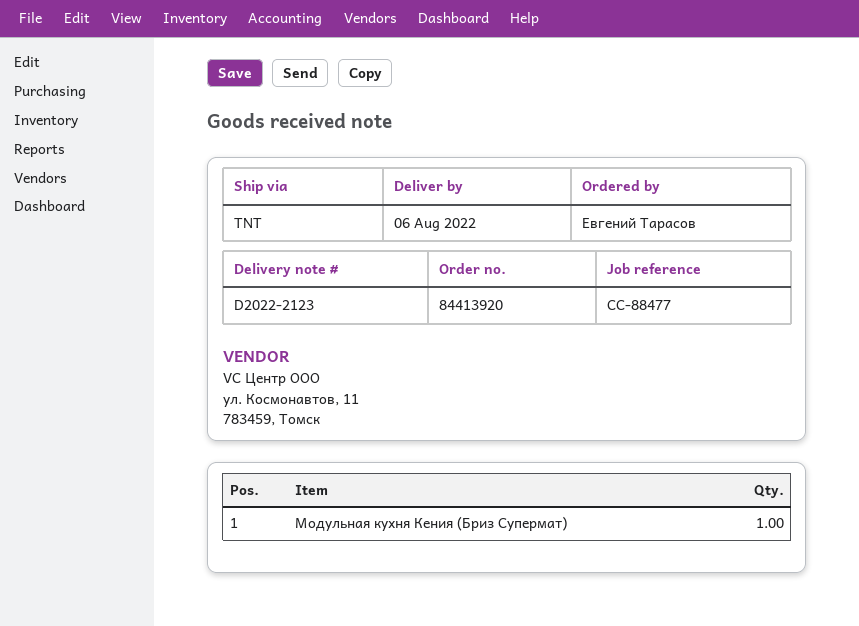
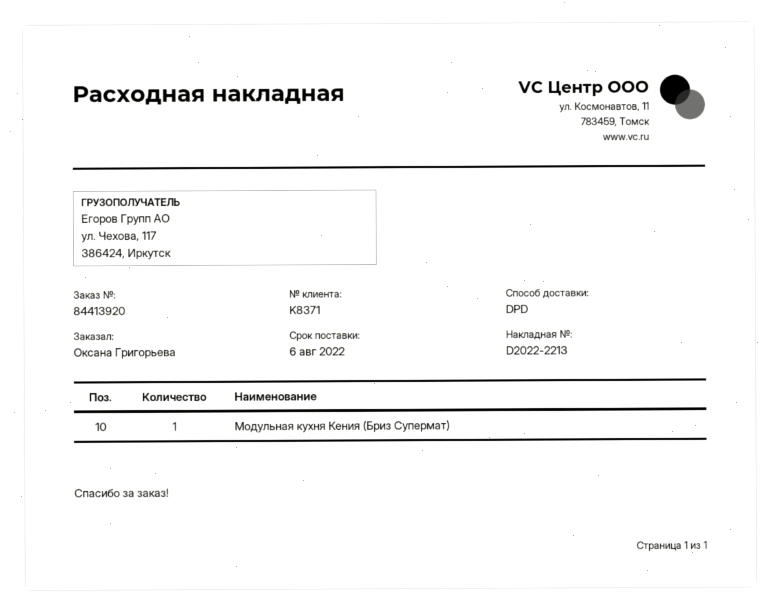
delivery note number: D2022-2123 -> D2022-2213
ordered by: Евгений Тарасов -> Оксана Григорьева
shipping method: TNT -> DPD

